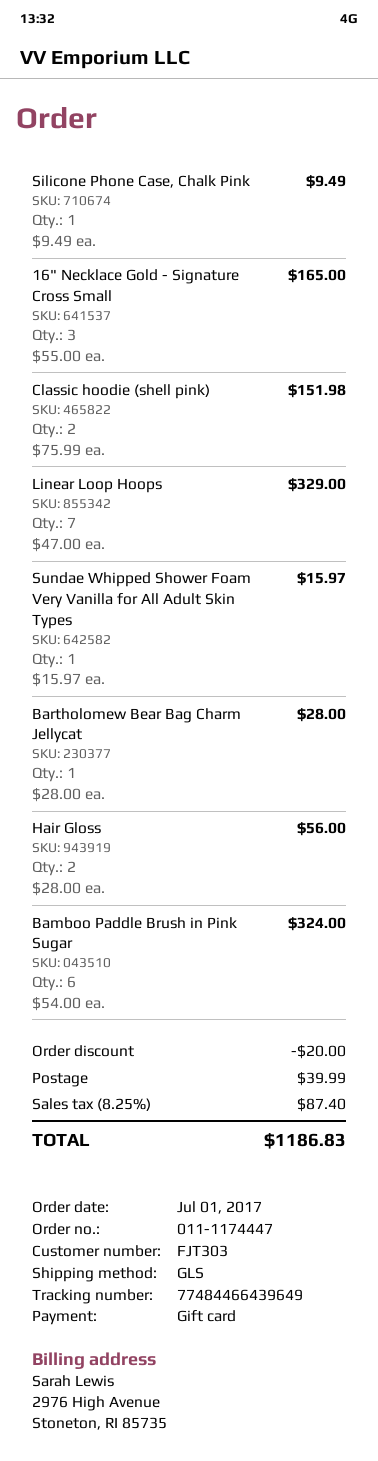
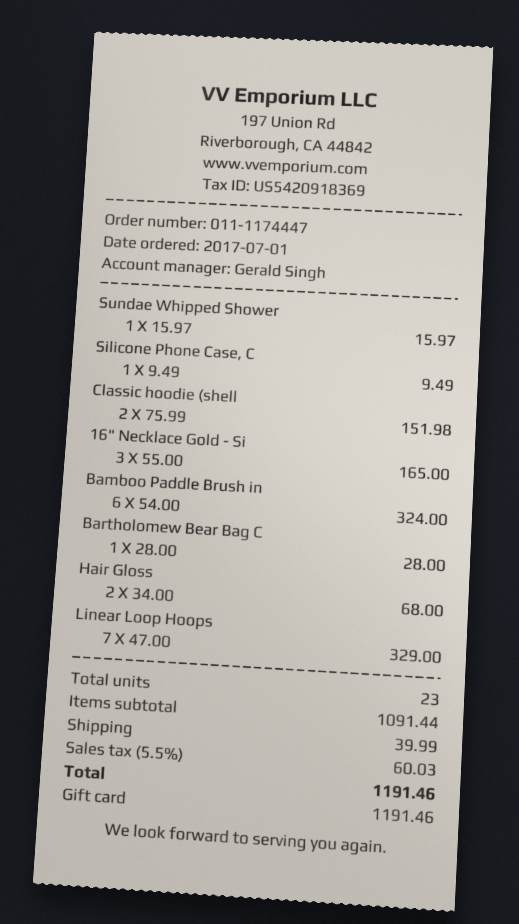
Hair Gloss: 2 x 28.00 = 56.00 -> 2 x 34.00 = 68.00
discount: 20.00 -> none
tax: 8.25% = 87.40 -> 5.5% = 60.03
total: 1186.83 -> 1191.46

